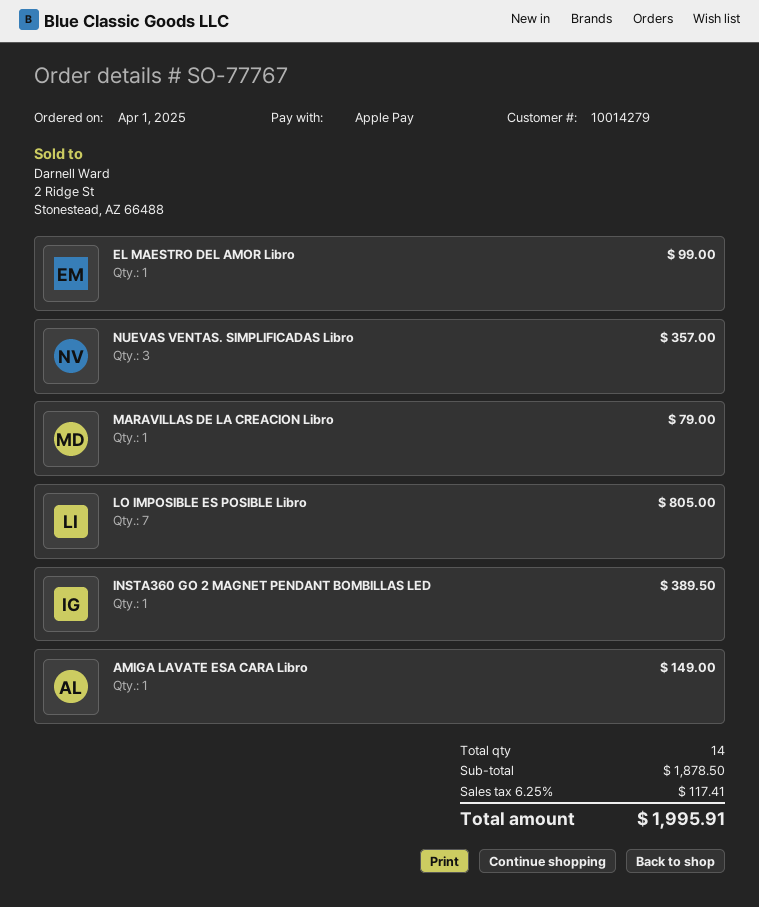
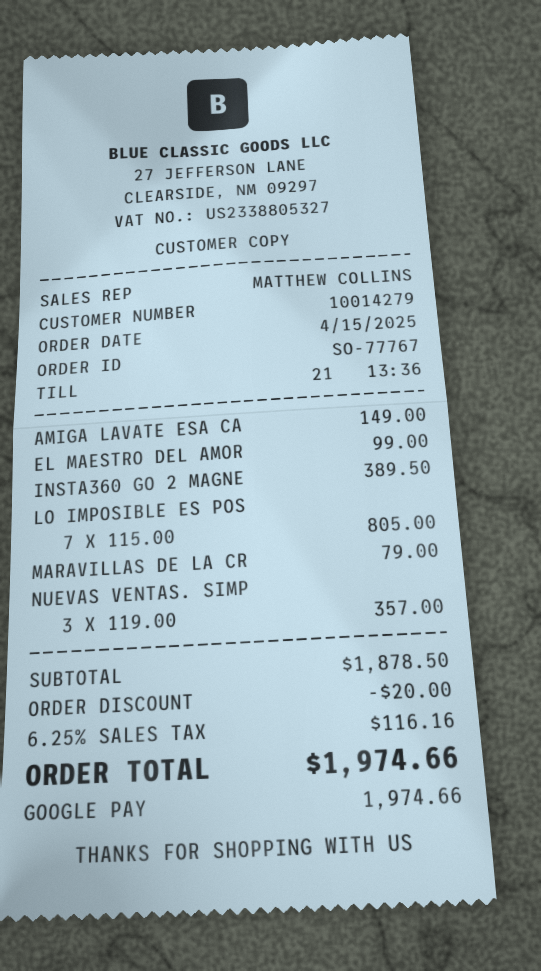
order date: 2025-04-01 -> 2025-04-15
payment method: Apple Pay -> Google Pay
discount: none -> 20.00
tax: 6.25% = 117.41 -> 6.25% = 116.16
total: 1995.91 -> 1974.66

